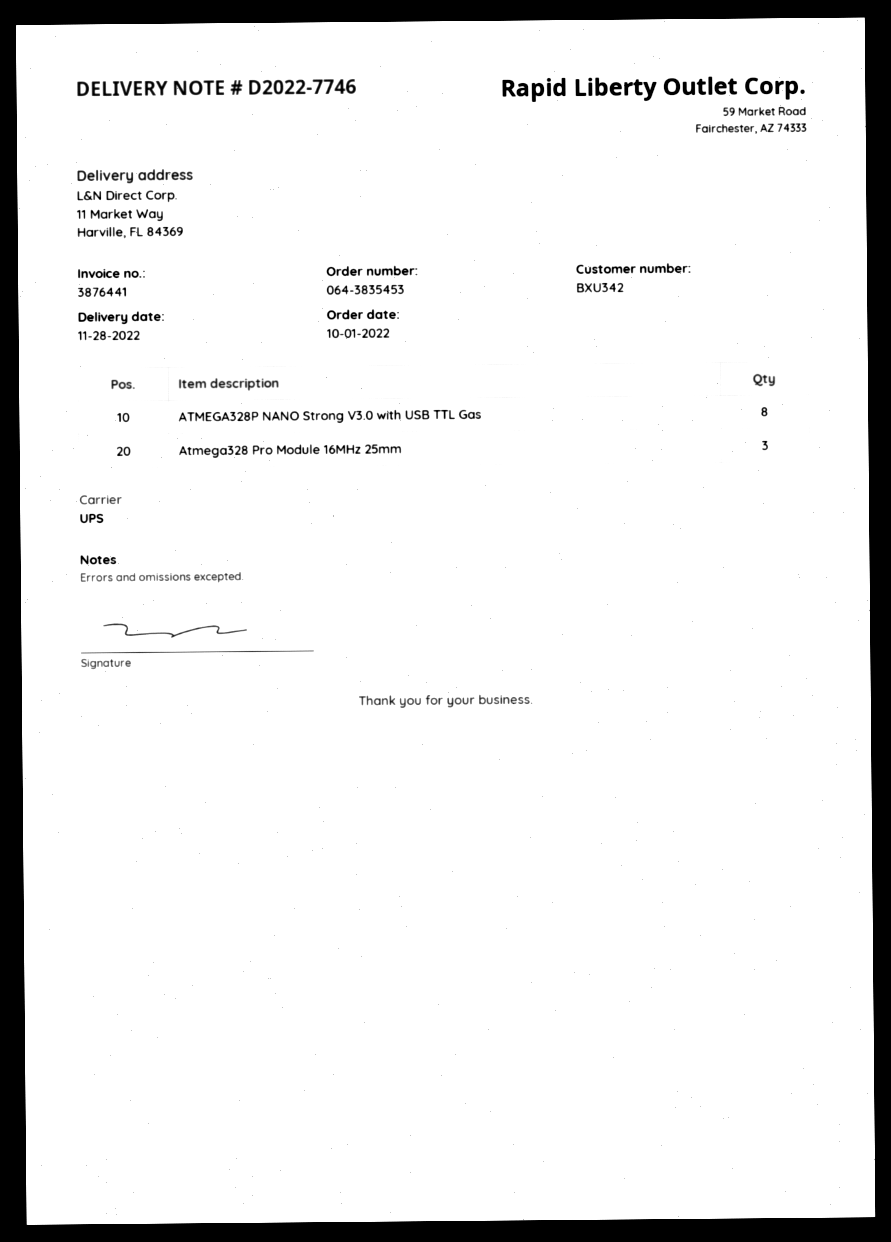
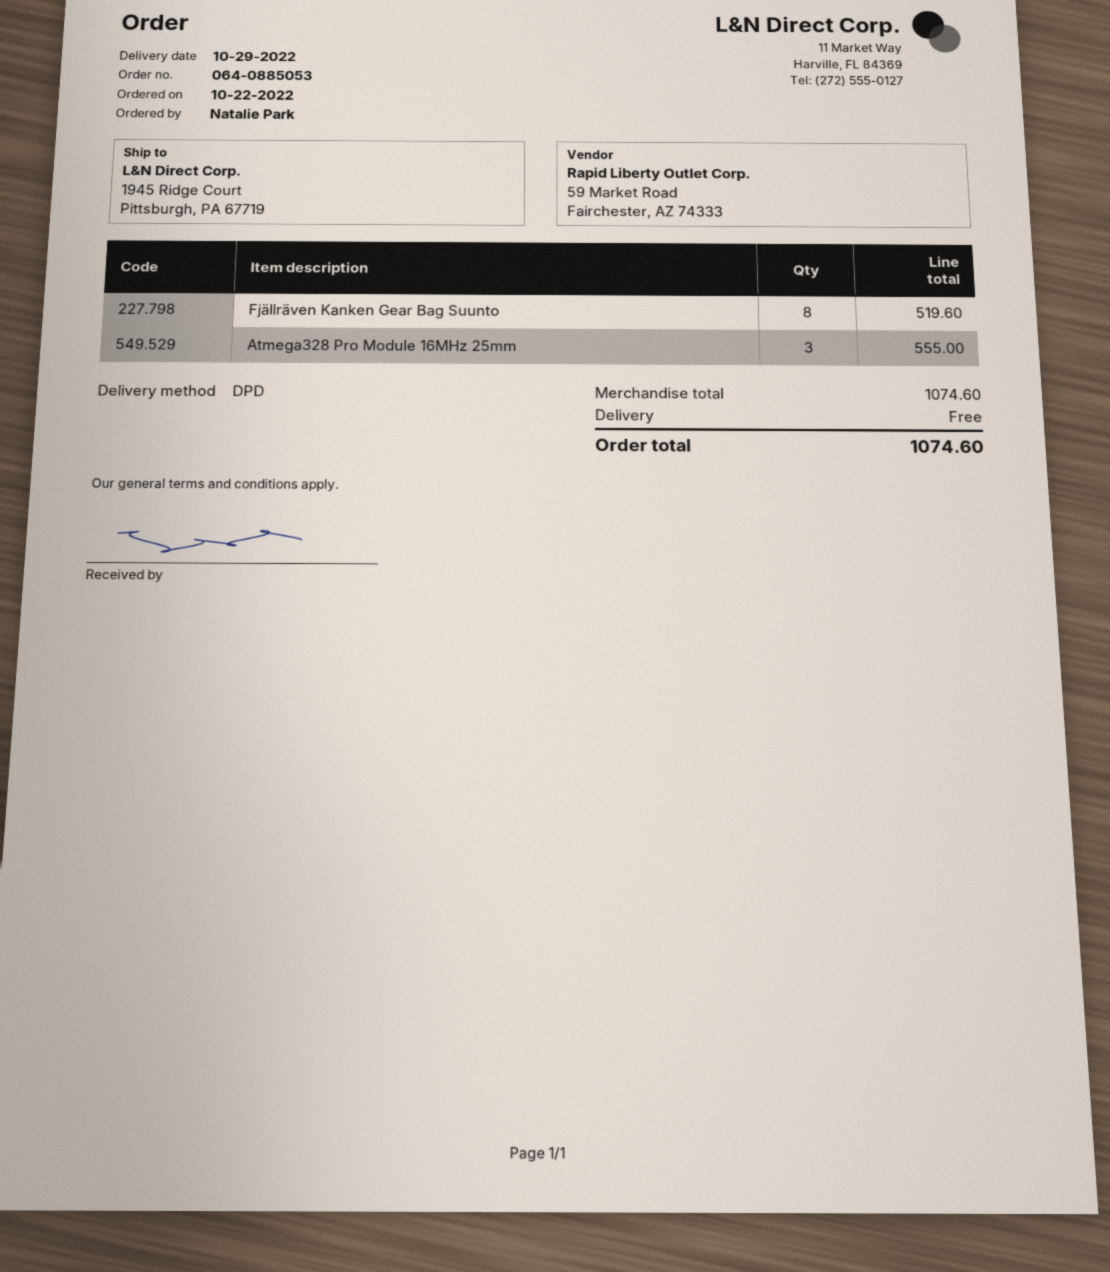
order number: 064-3835453 -> 064-0885053
order date: 2022-10-01 -> 2022-10-22
delivery date: 2022-11-28 -> 2022-10-29
shipping method: UPS -> DPD
ship to: 11 Market Way, Harville, FL 84369 -> 1945 Ridge Court, Pittsburgh, PA 67719
ATMEGA328P NANO Strong V3.0 with USB TTL Gas: 8 -> none
Fjällräven Kanken Gear Bag Suunto: none -> 8

